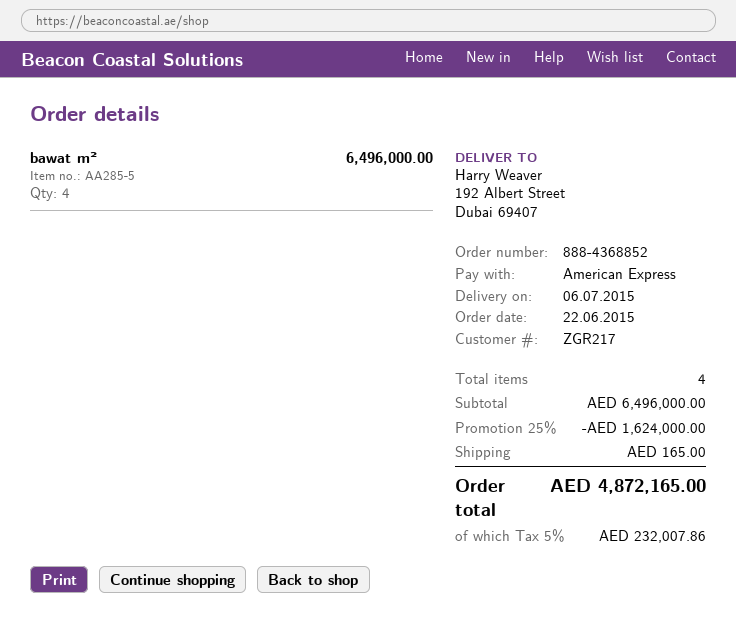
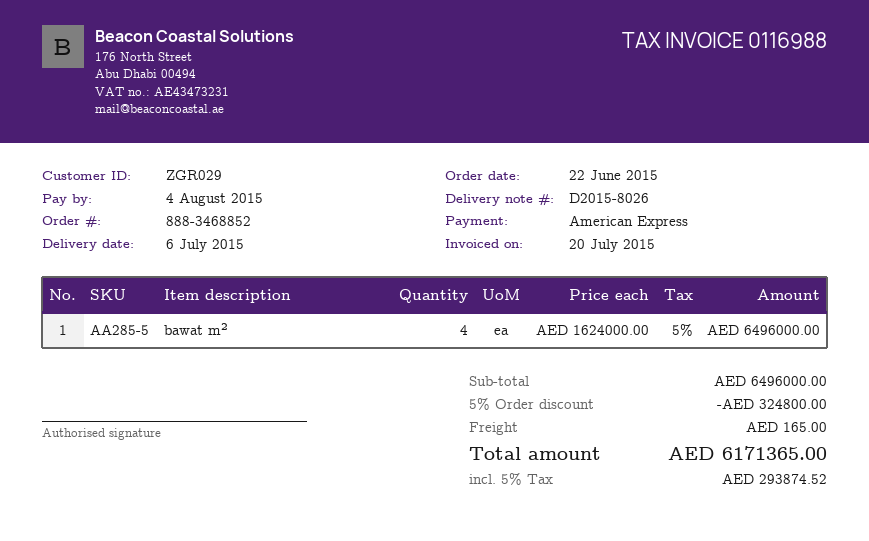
order number: 888-4368852 -> 888-3468852
customer number: ZGR217 -> ZGR029
discount: 25% = 1624000.00 -> 5% = 324800.00
tax: 5% = 232007.86 -> 5% = 293874.52
total: 4872165.00 -> 6171365.00

